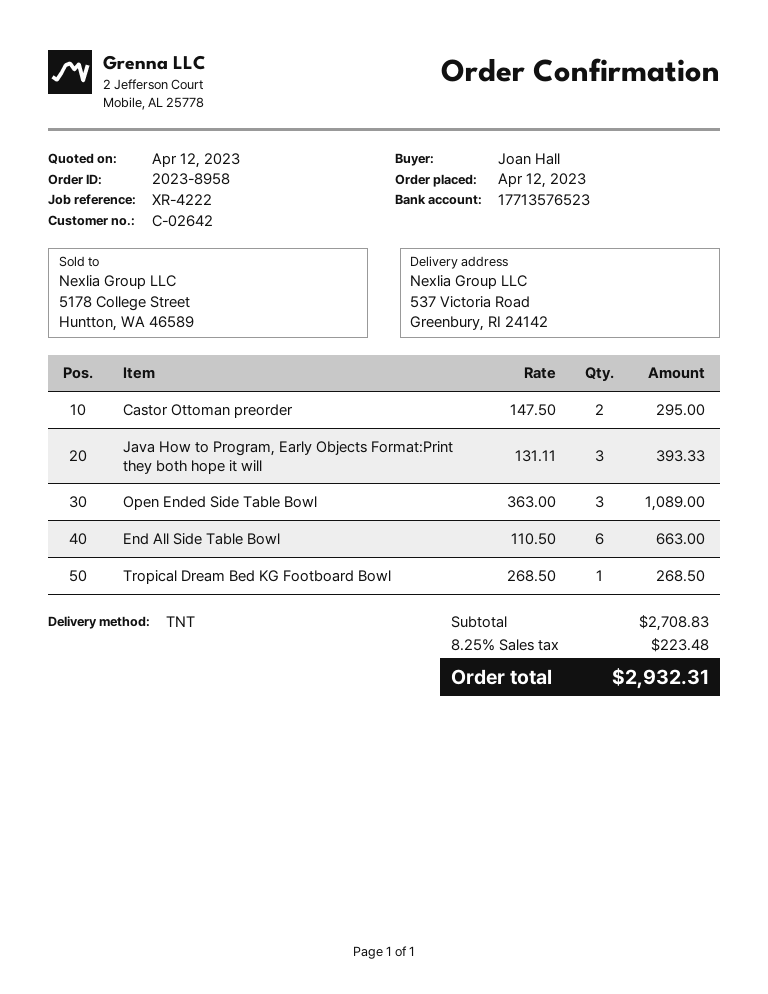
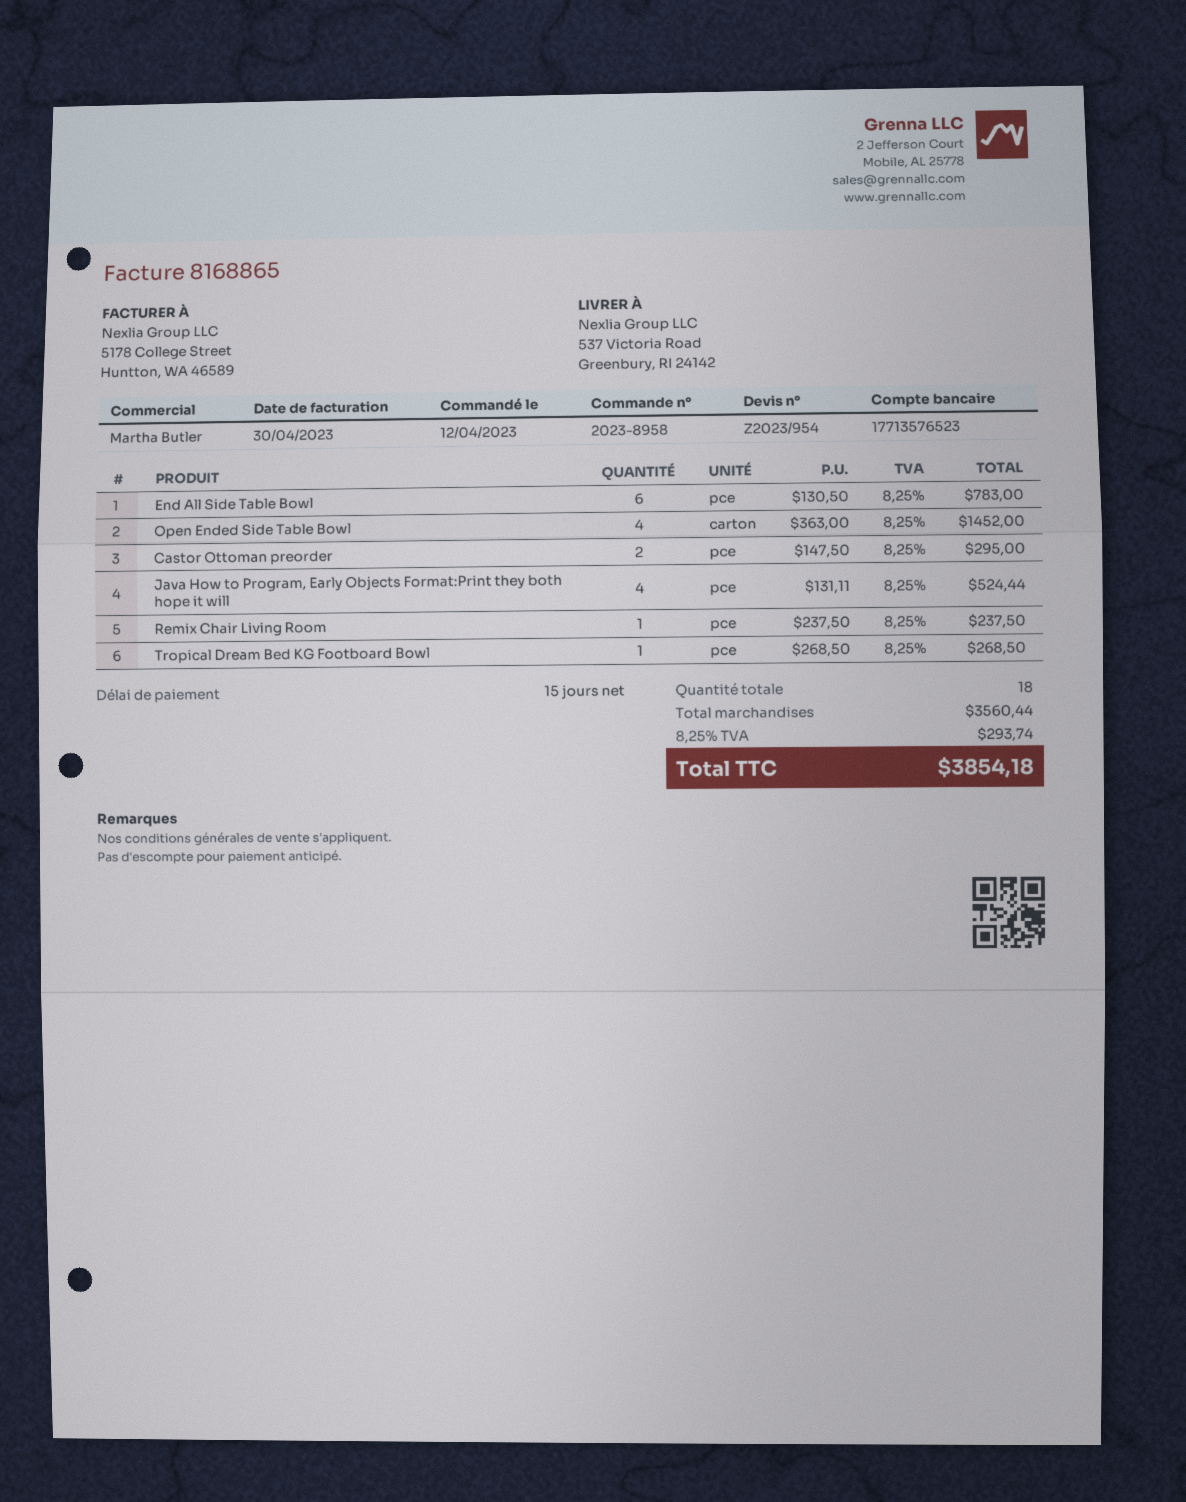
Java How to Program, Early Objects Format:Print they both hope it will: 3 x 131.11 = 393.33 -> 4 x 131.11 = 524.44
Open Ended Side Table Bowl: 3 x 363.00 = 1089.00 -> 4 x 363.00 = 1452.00
End All Side Table Bowl: 6 x 110.50 = 663.00 -> 6 x 130.50 = 783.00
Remix Chair Living Room: none -> 1 x 237.50 = 237.50
subtotal: 2708.83 -> 3560.44
tax: 8.25% = 223.48 -> 8.25% = 293.74
total: 2932.31 -> 3854.18

